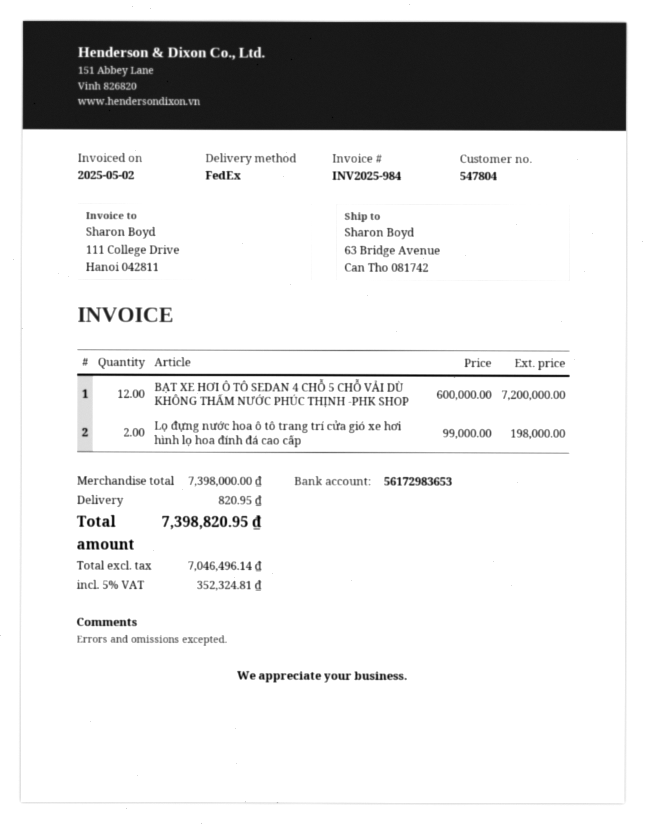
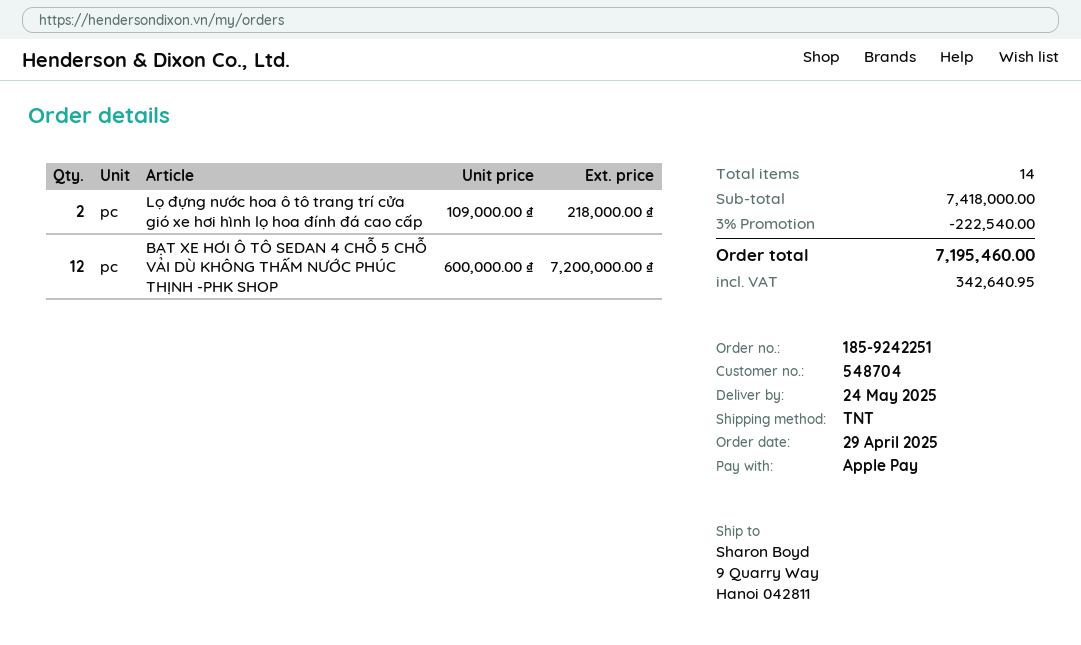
customer number: 547804 -> 548704
shipping method: FedEx -> TNT
ship to: 63 Bridge Avenue, Can Tho 081742 -> 9 Quarry Way, Hanoi 042811
Lọ đựng nước hoa ô tô trang trí cửa gió xe hơi hình lọ hoa đính đá cao cấp: 2 x 99000.00 = 198000.00 -> 2 x 109000.00 = 218000.00
subtotal: 7398000.00 -> 7418000.00
discount: none -> 3% = 222540.00
shipping: 820.95 -> none
tax: 352324.81 -> 342640.95
total: 7398820.95 -> 7195460.00

